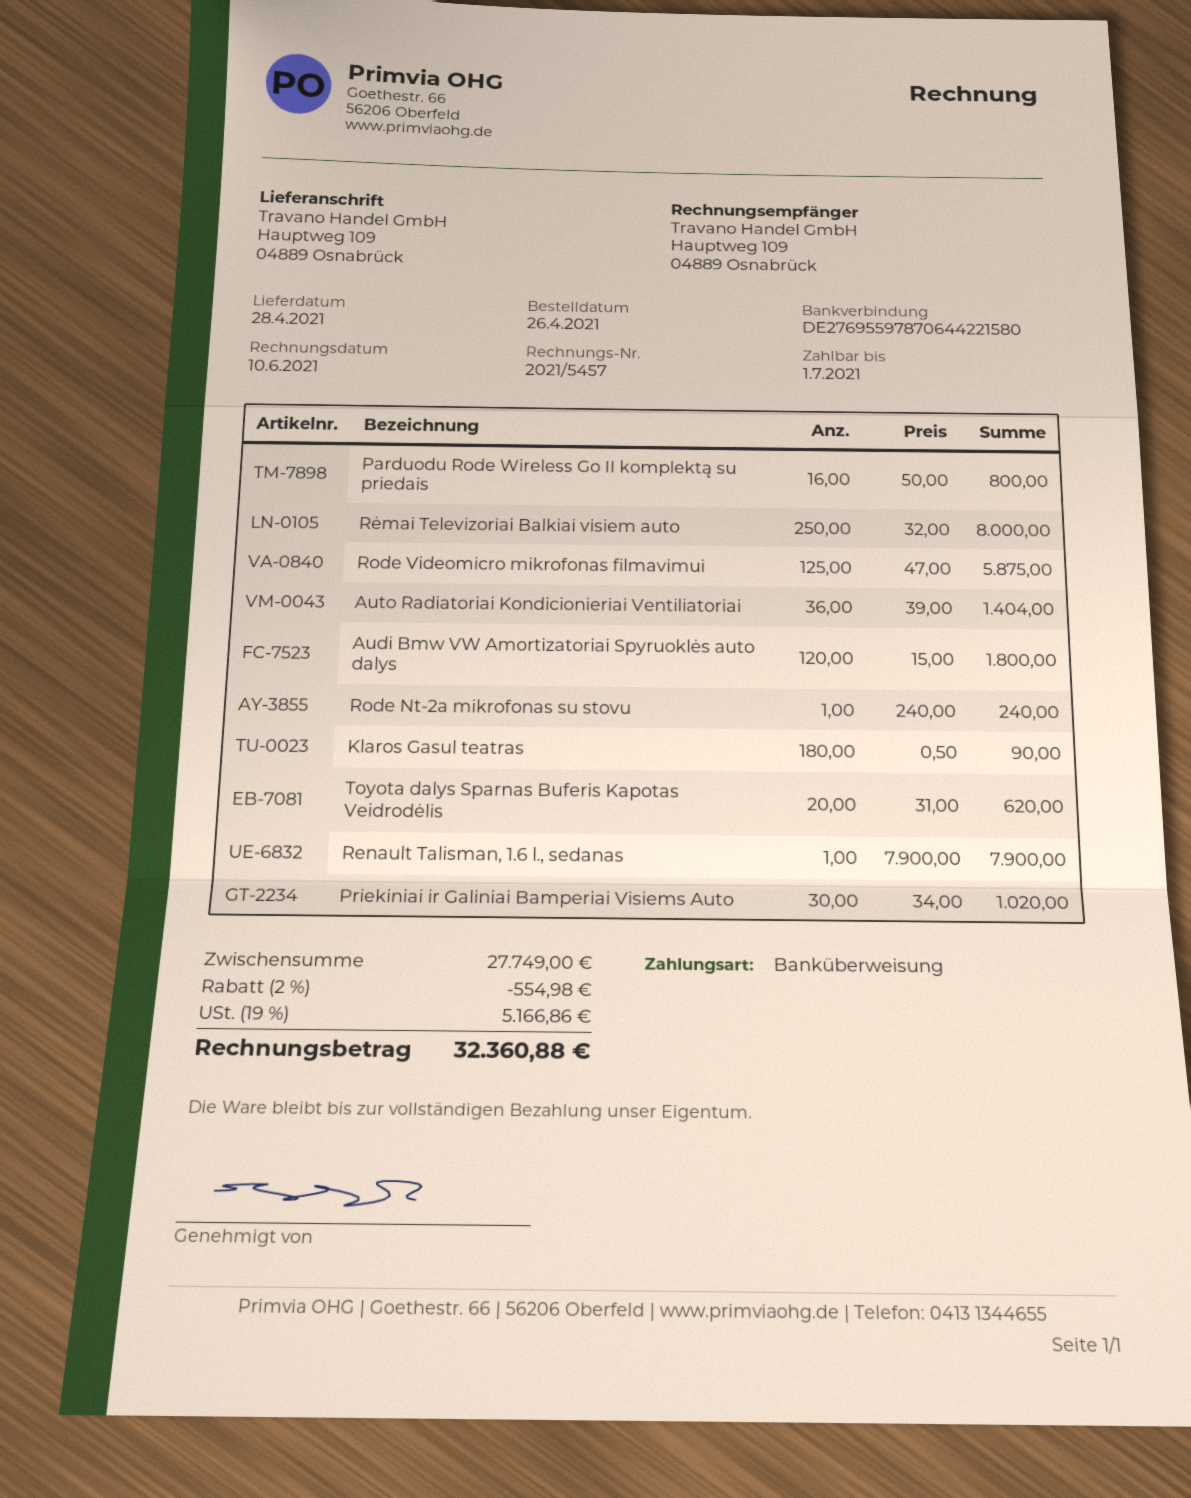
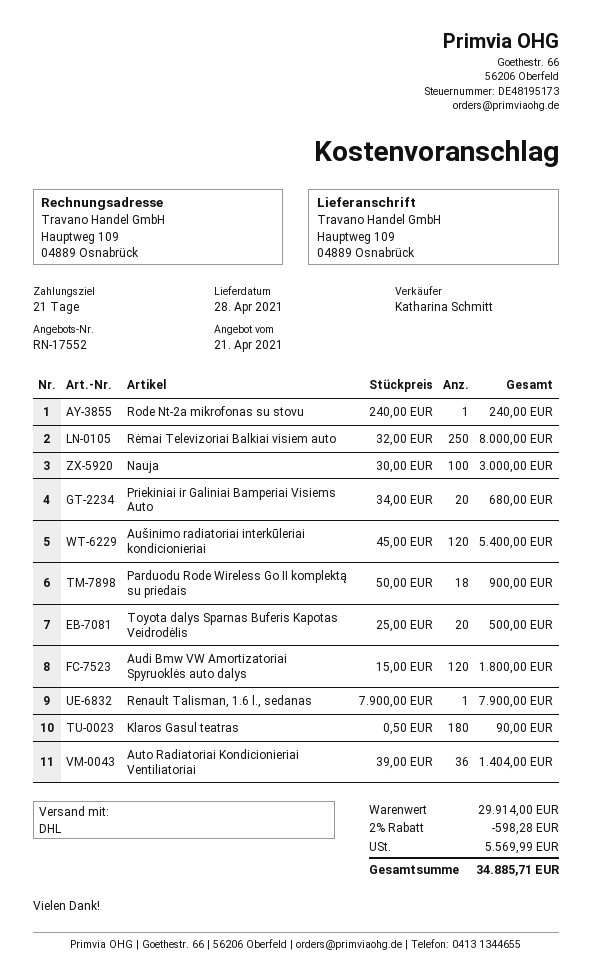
Parduodu Rode Wireless Go II komplektą su priedais: 16 x 50.00 = 800.00 -> 18 x 50.00 = 900.00
Rode Videomicro mikrofonas filmavimui: 125 x 47.00 = 5875.00 -> none
Toyota dalys Sparnas Buferis Kapotas Veidrodėlis: 20 x 31.00 = 620.00 -> 20 x 25.00 = 500.00
Priekiniai ir Galiniai Bamperiai Visiems Auto: 30 x 34.00 = 1020.00 -> 20 x 34.00 = 680.00
Nauja: none -> 100 x 30.00 = 3000.00
Aušinimo radiatoriai interkūleriai kondicionieriai: none -> 120 x 45.00 = 5400.00
subtotal: 27749.00 -> 29914.00
discount: 2% = 554.98 -> 2% = 598.28
tax: 5166.86 -> 5569.99
total: 32360.88 -> 34885.71

